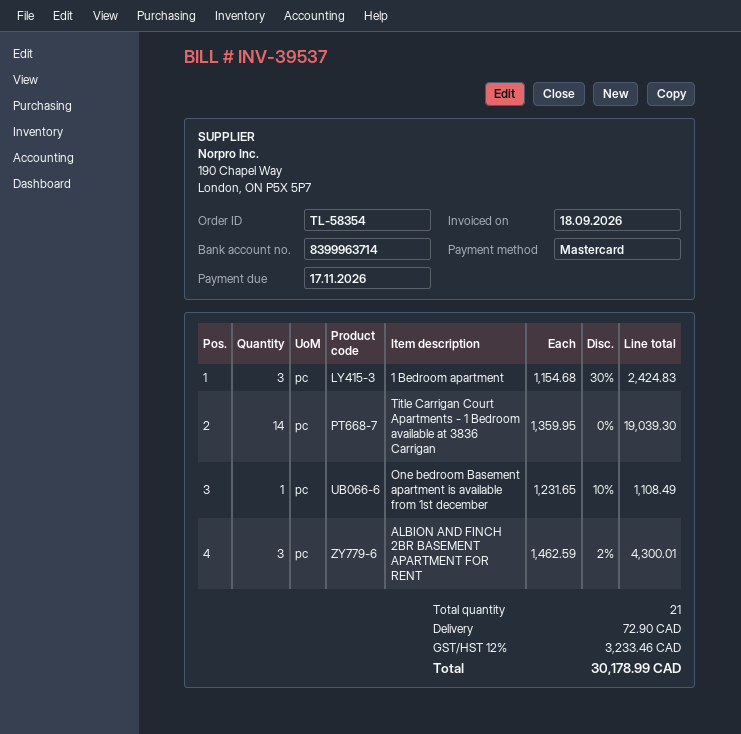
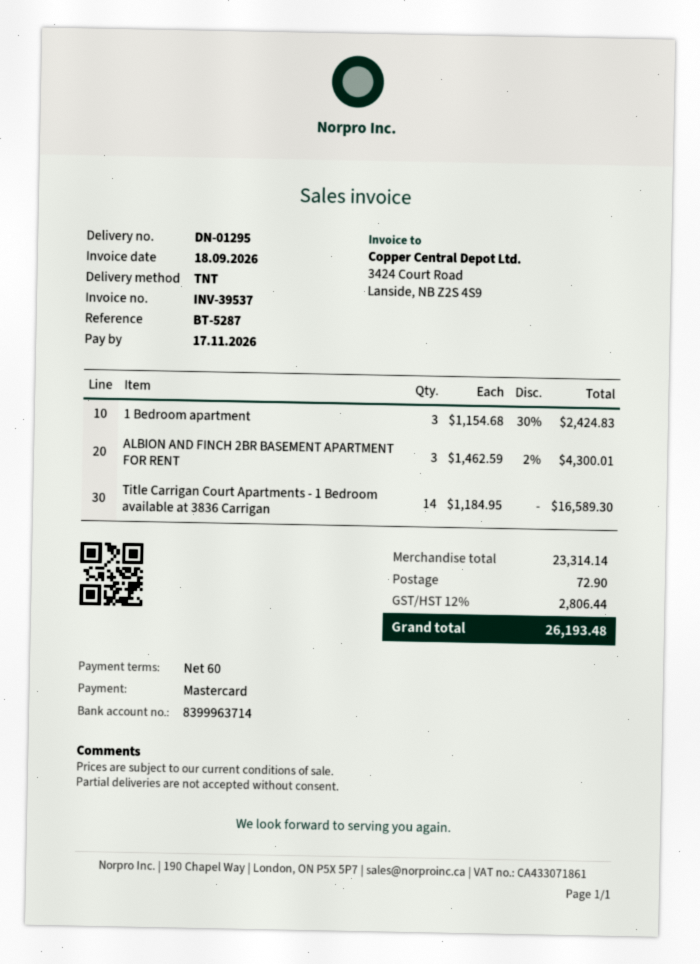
Title Carrigan Court Apartments - 1 Bedroom available at 3836 Carrigan: 14 x 1359.95 = 19039.30 -> 14 x 1184.95 = 16589.30
One bedroom Basement apartment is available from 1st december: 1 x 1231.65 - 10% = 1108.49 -> none
tax: 12% = 3233.46 -> 12% = 2806.44
total: 30178.99 -> 26193.48

